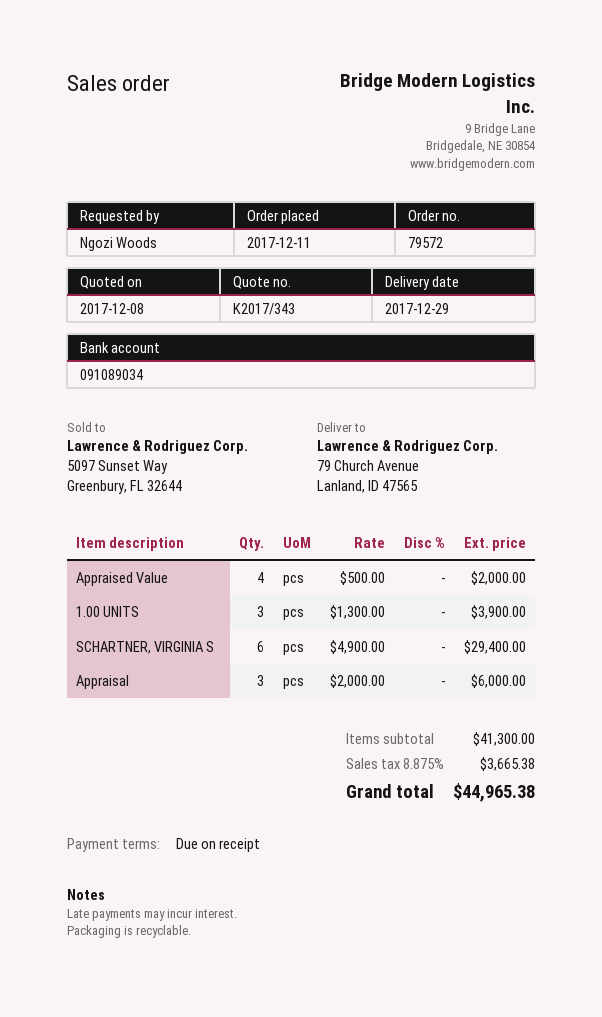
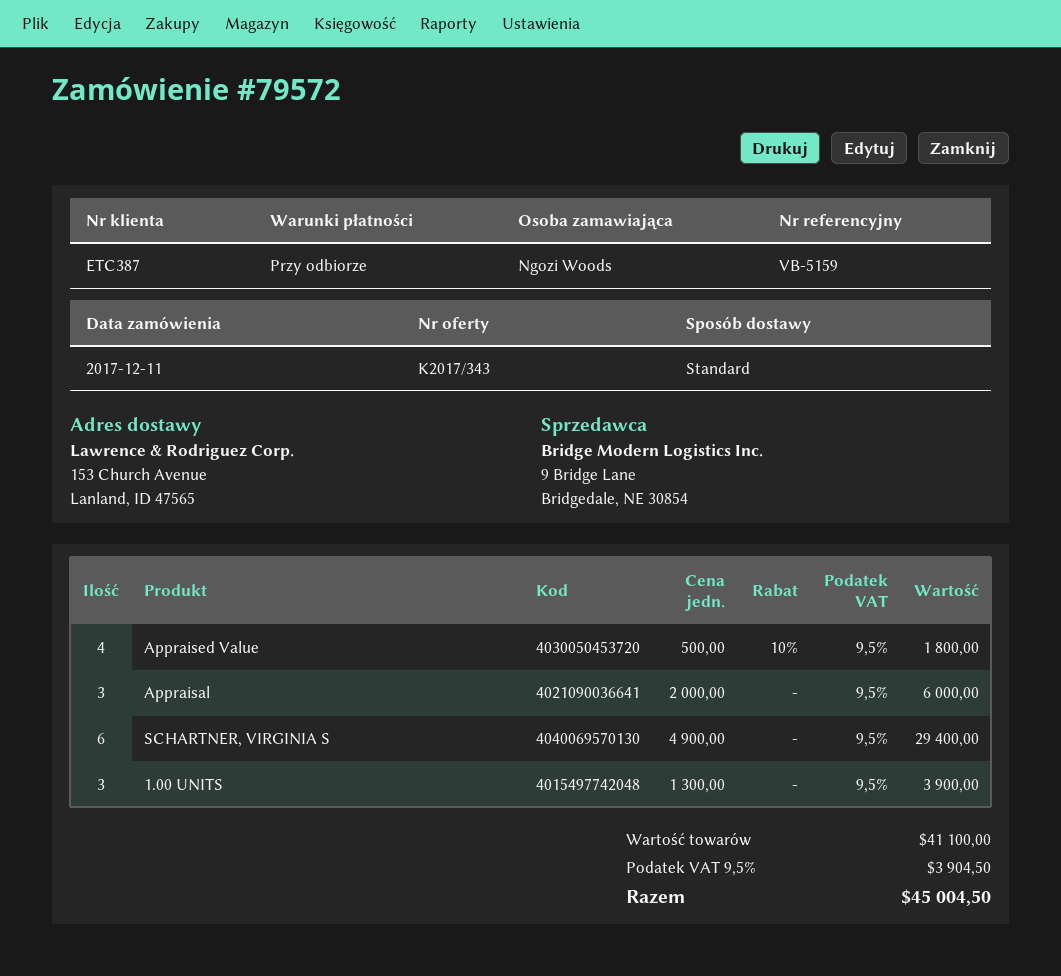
ship to: 79 Church Avenue, Lanland, ID 47565 -> 153 Church Avenue, Lanland, ID 47565
Appraised Value: 4 x 500.00 = 2000.00 -> 4 x 500.00 - 10% = 1800.00
subtotal: 41300.00 -> 41100.00
tax: 8.875% = 3665.38 -> 9.5% = 3904.50
total: 44965.38 -> 45004.50

